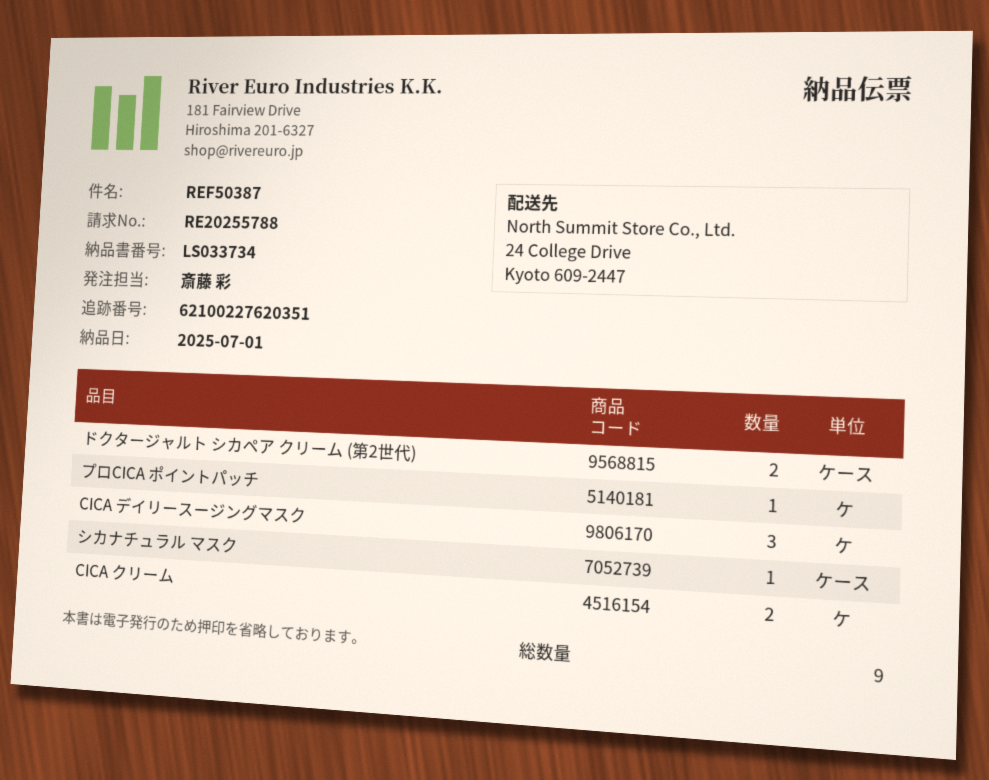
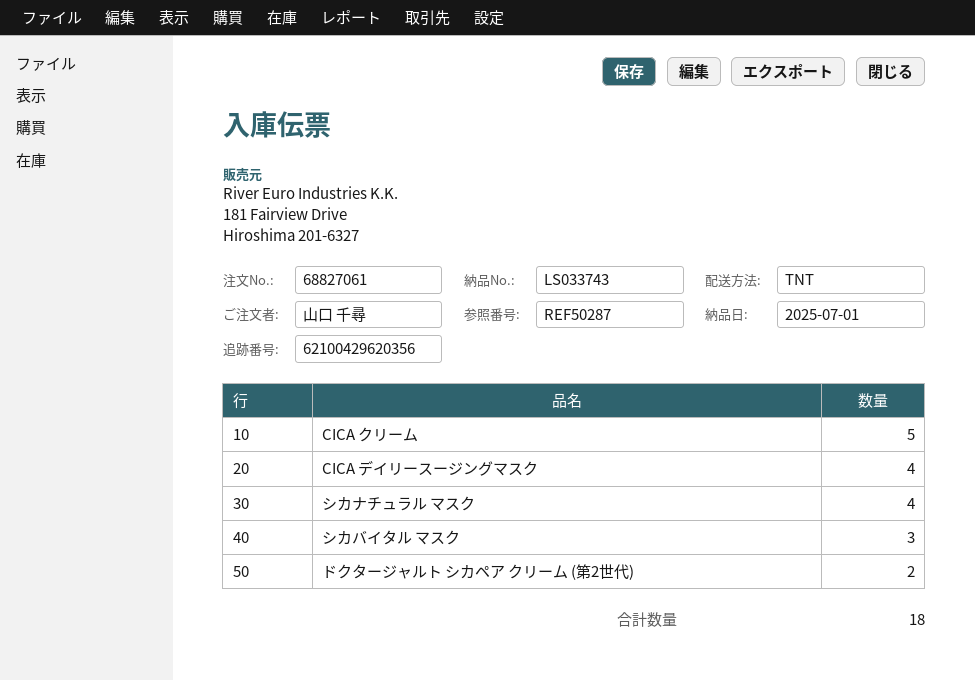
delivery note number: LS033734 -> LS033743
reference: REF50387 -> REF50287
ordered by: 斎藤 彩 -> 山口 千尋
tracking number: 62100227620351 -> 62100429620356
プロCICA ポイントパッチ: 1 -> none
CICA デイリースージングマスク: 3 -> 4
シカナチュラル マスク: 1 -> 4
CICA クリーム: 2 -> 5
シカバイタル マスク: none -> 3
total quantity: 9 -> 18

